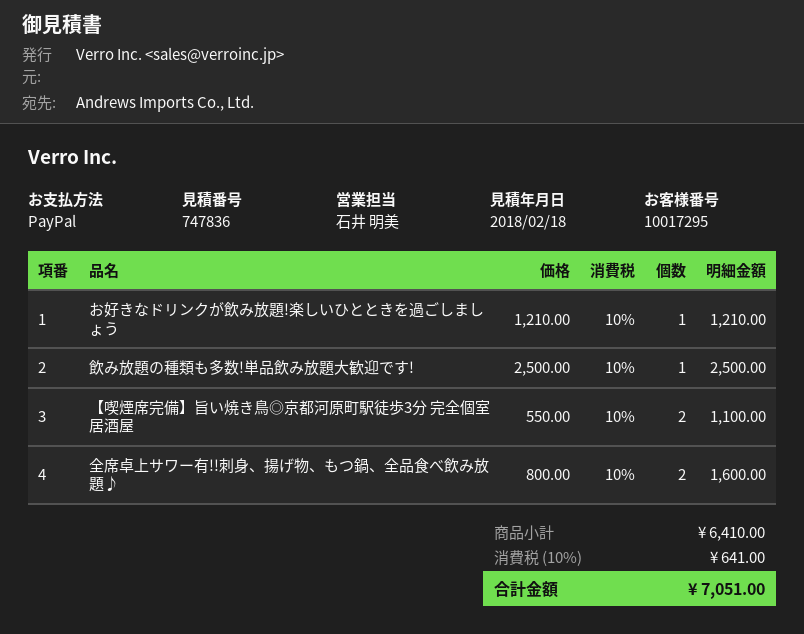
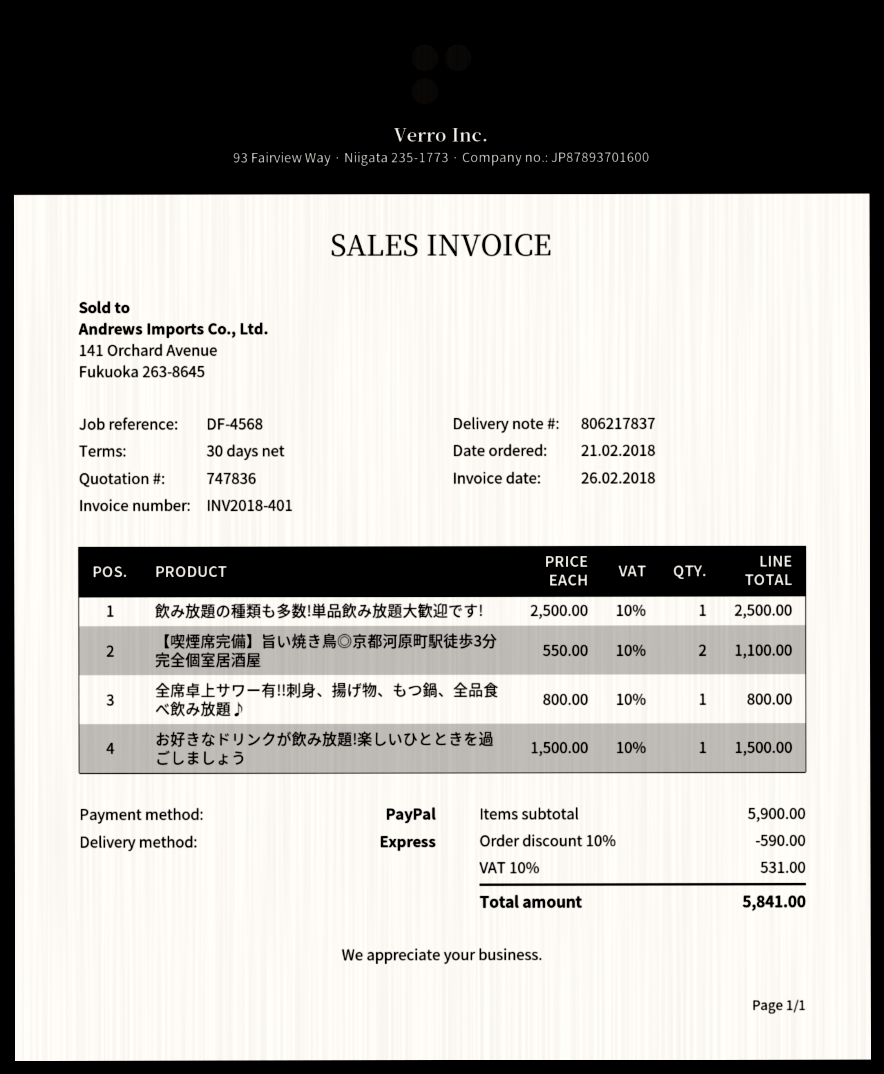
お好きなドリンクが飲み放題!楽しいひとときを過ごしましょう: 1 x 1210.00 = 1210.00 -> 1 x 1500.00 = 1500.00
全席卓上サワー有!!刺身、揚げ物、もつ鍋、全品食べ飲み放題♪: 2 x 800.00 = 1600.00 -> 1 x 800.00 = 800.00
subtotal: 6410.00 -> 5900.00
discount: none -> 10% = 590.00
tax: 10% = 641.00 -> 10% = 531.00
total: 7051.00 -> 5841.00

